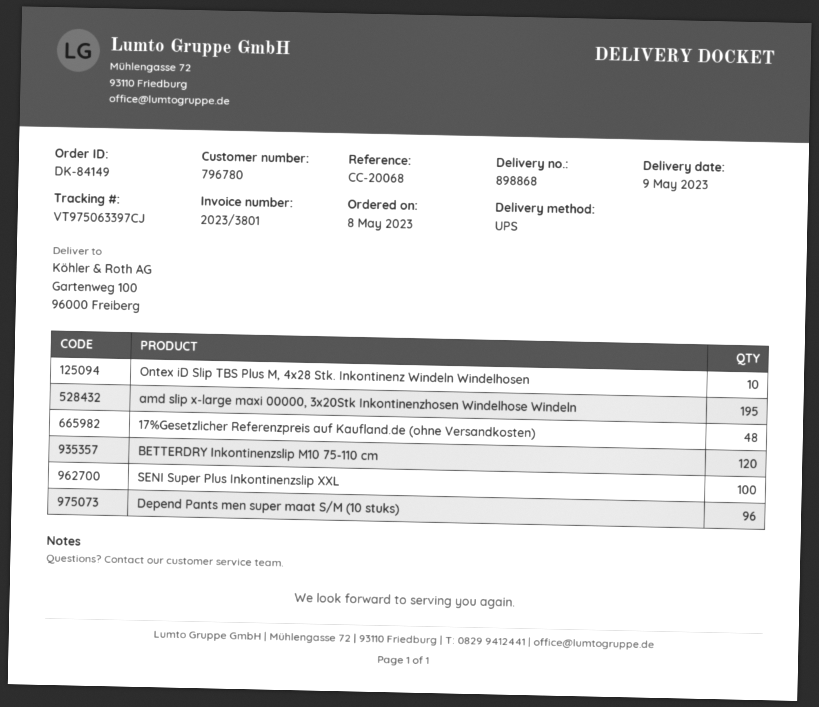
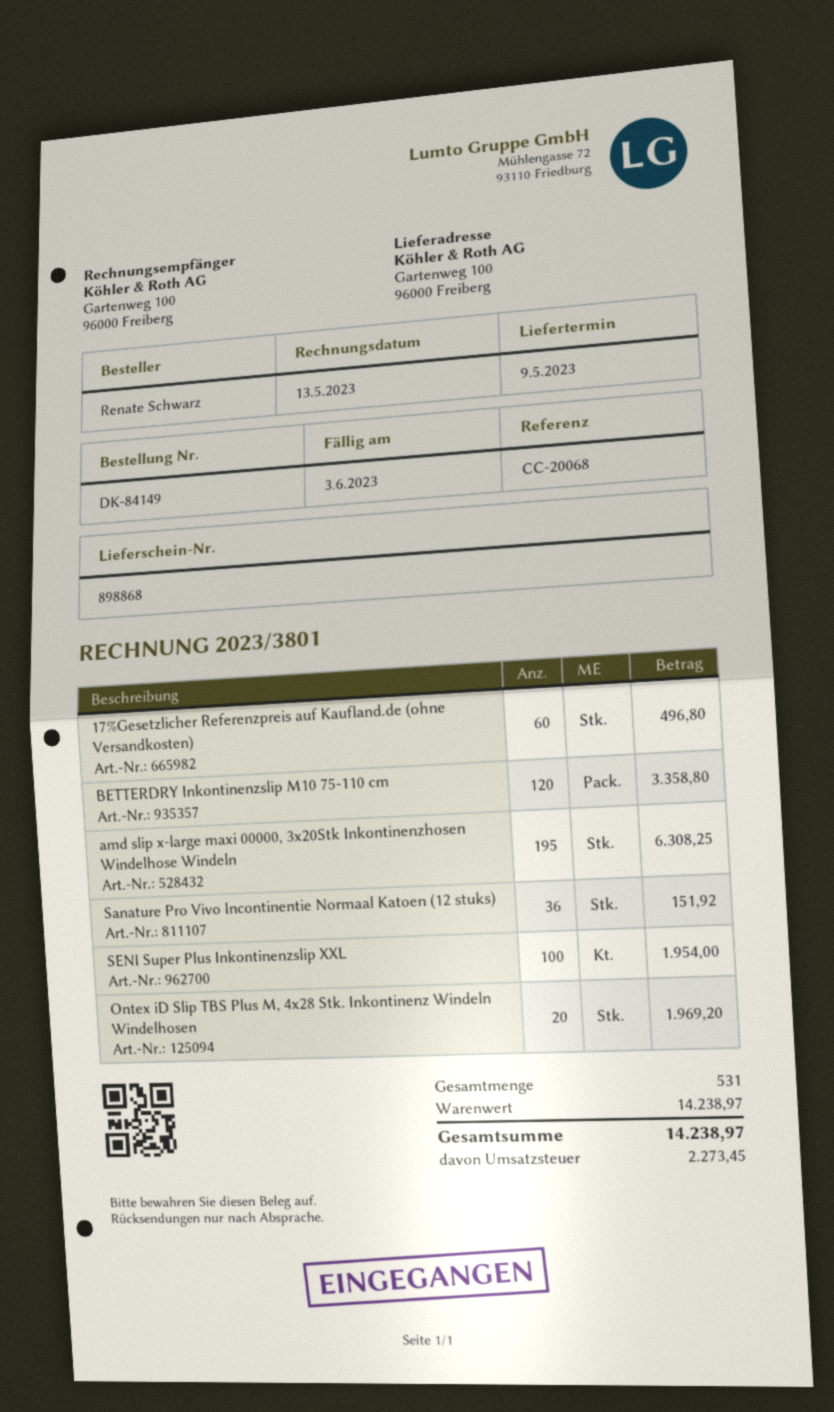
Ontex iD Slip TBS Plus M, 4x28 Stk. Inkontinenz Windeln Windelhosen: 10 -> 20
17%Gesetzlicher Referenzpreis auf Kaufland.de (ohne Versandkosten): 48 -> 60
Depend Pants men super maat S/M (10 stuks): 96 -> none
Sanature Pro Vivo Incontinentie Normaal Katoen (12 stuks): none -> 36

